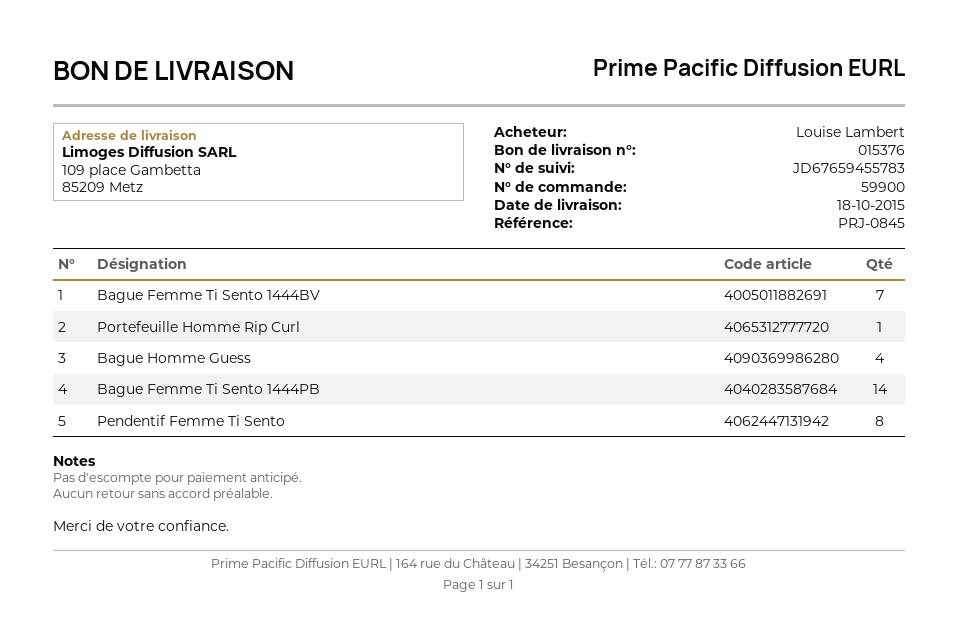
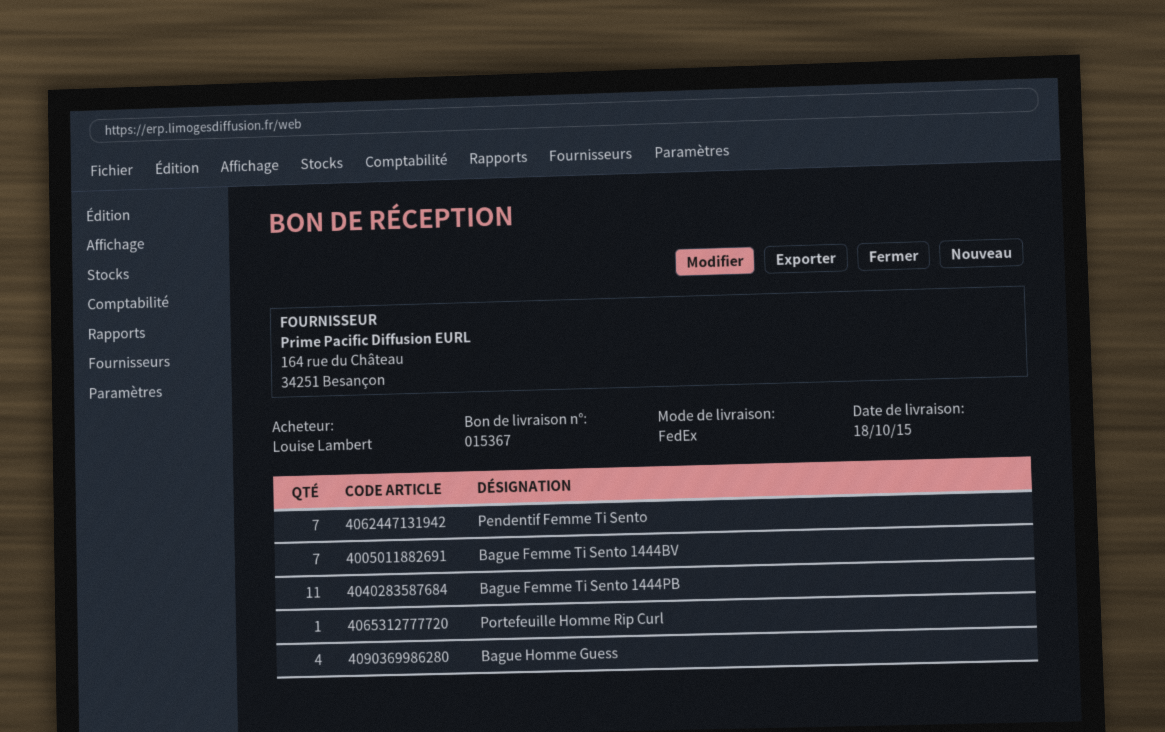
delivery note number: 015376 -> 015367
Bague Femme Ti Sento 1444PB: 14 -> 11
Pendentif Femme Ti Sento: 8 -> 7

